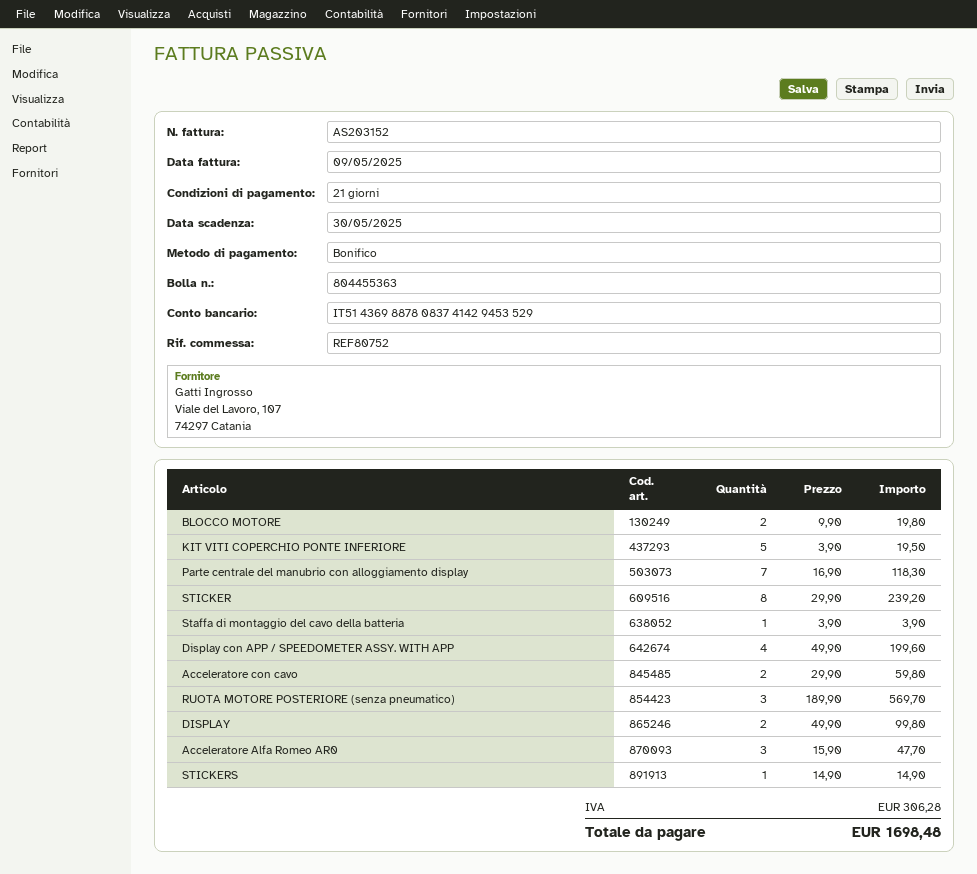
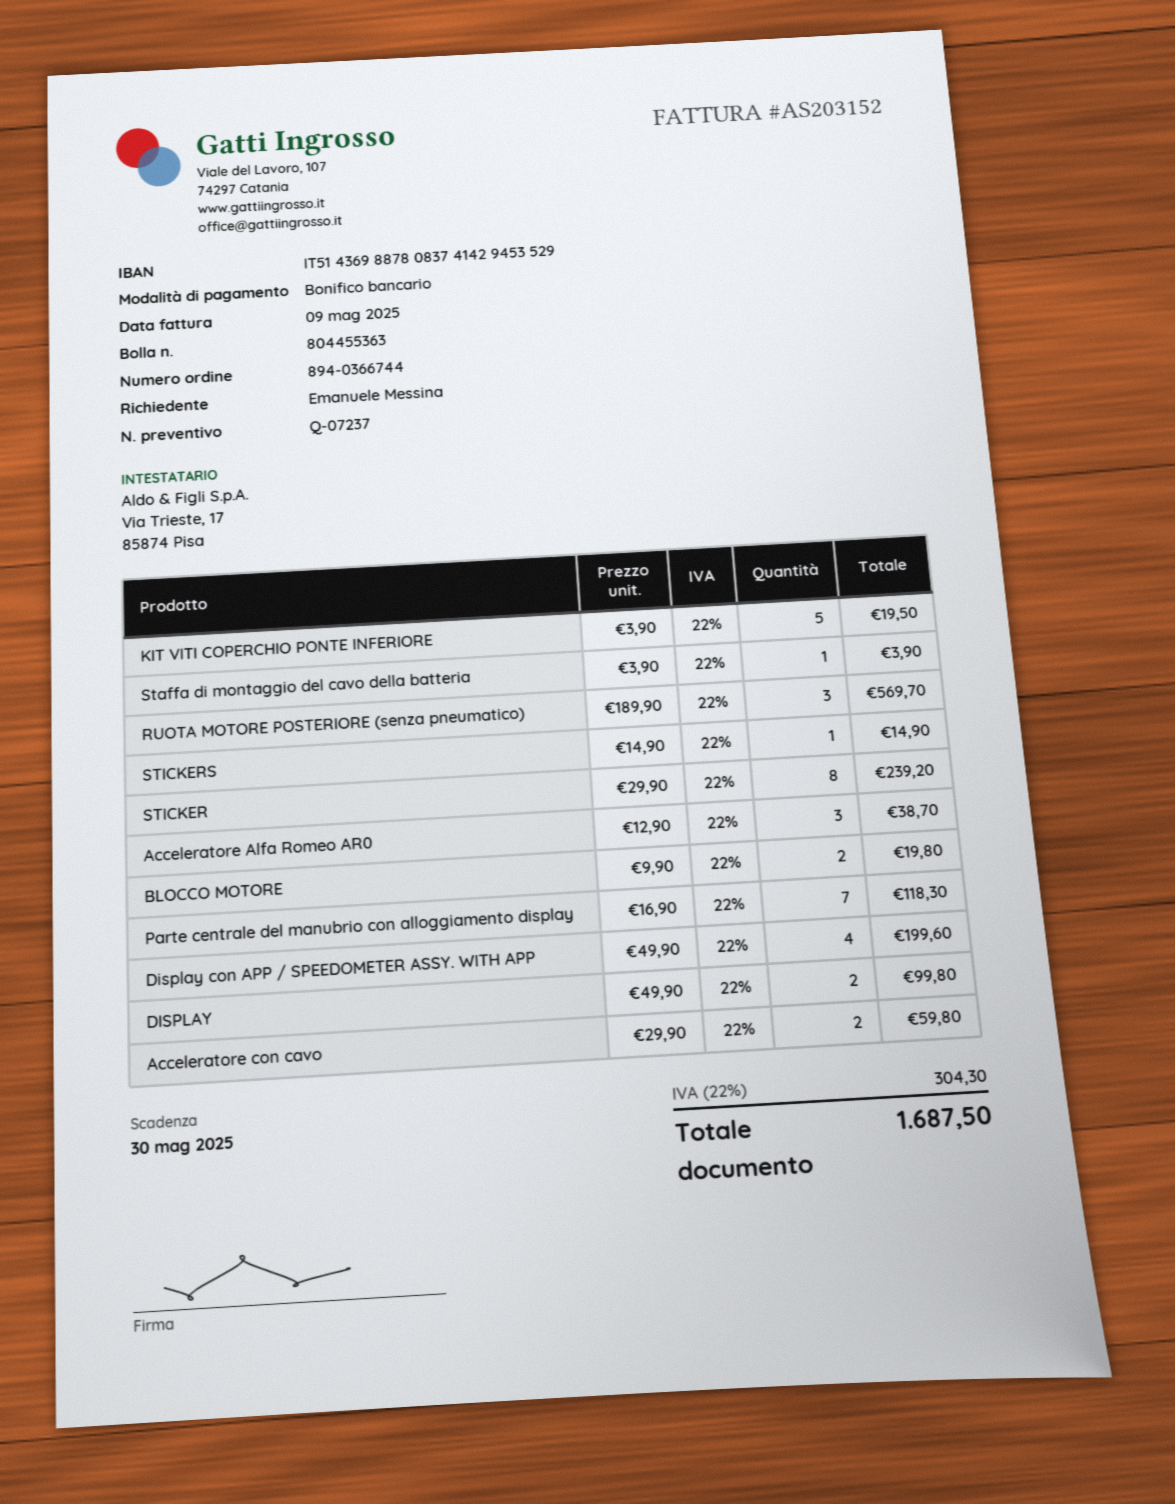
Acceleratore Alfa Romeo AR0: 3 x 15.90 = 47.70 -> 3 x 12.90 = 38.70
tax: 306.28 -> 304.30
total: 1698.48 -> 1687.50

